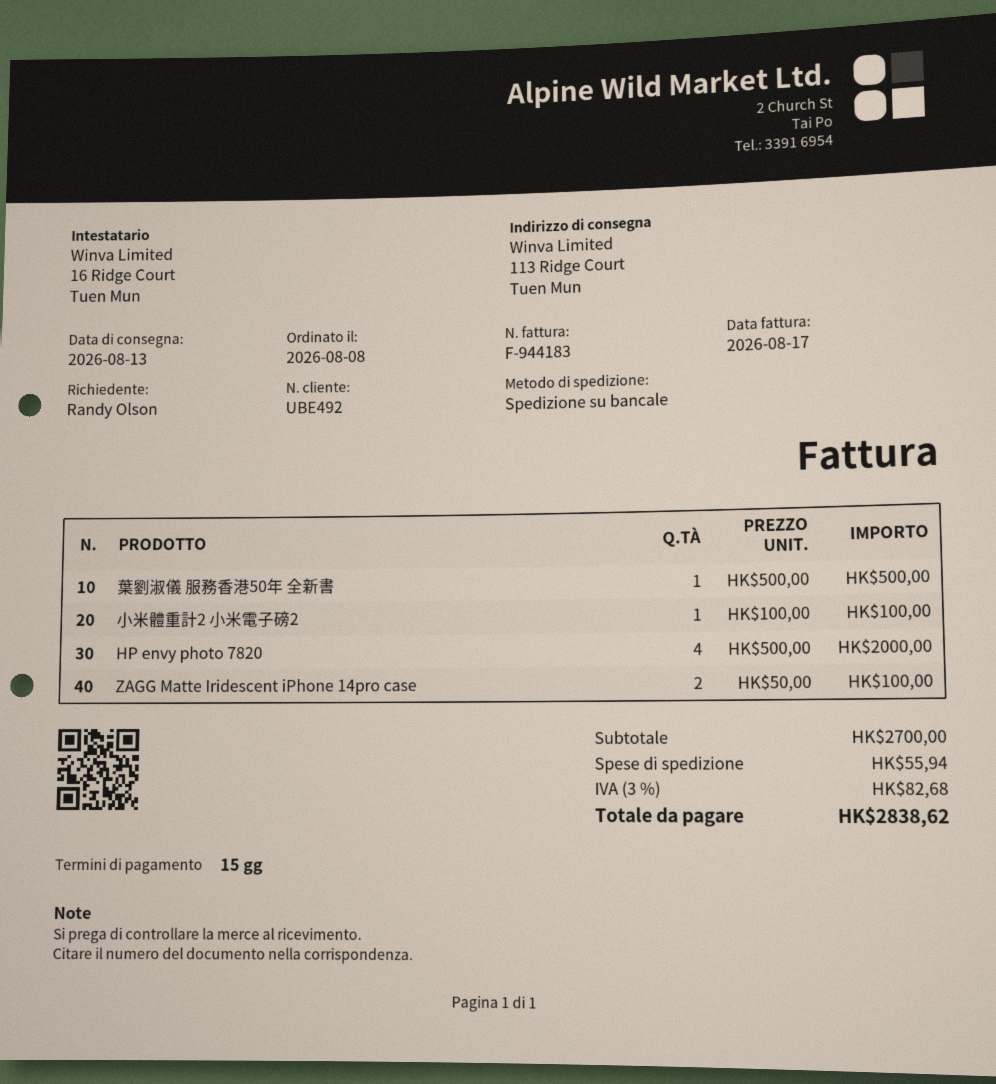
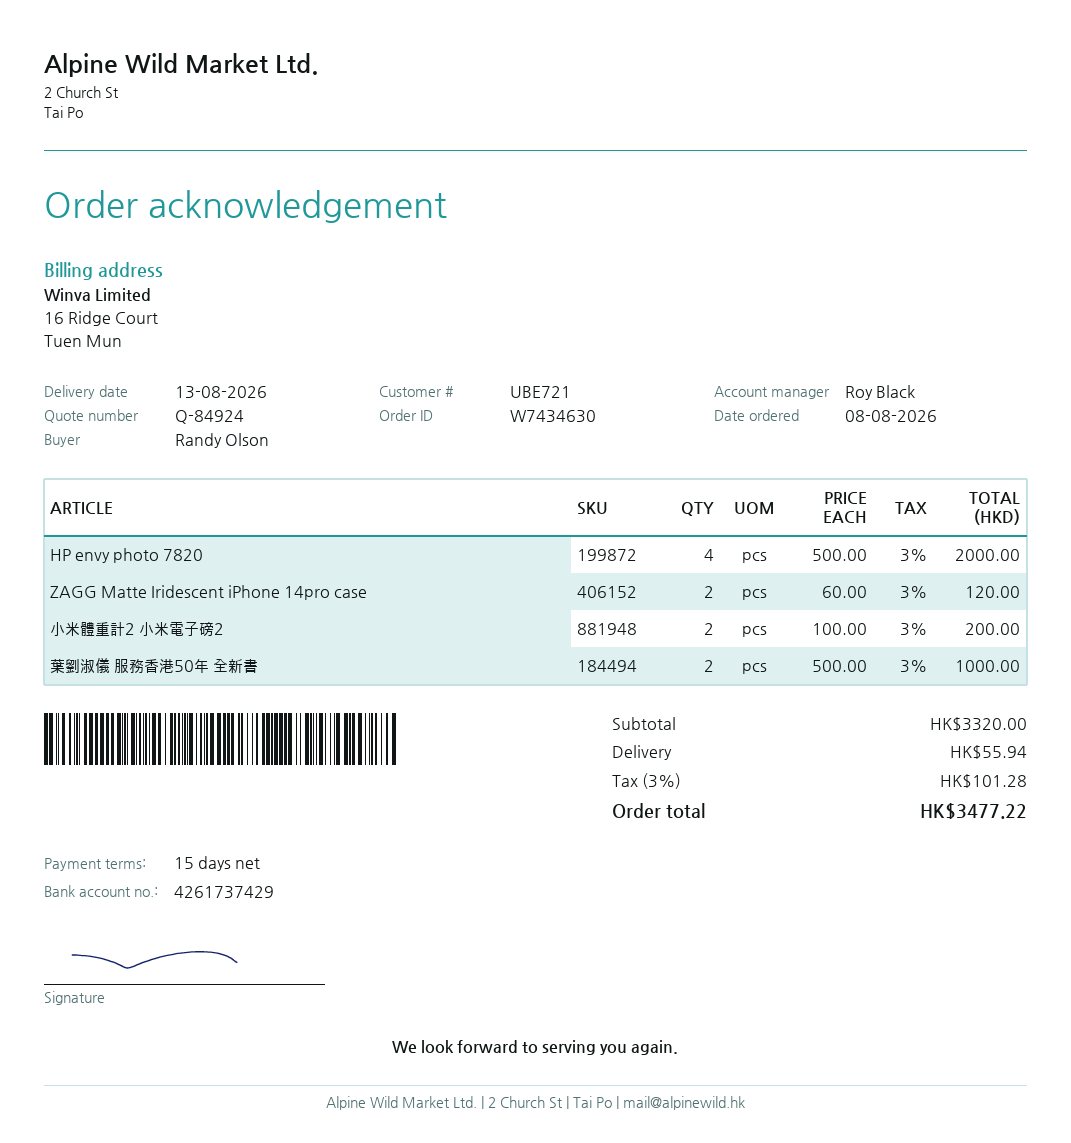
customer number: UBE492 -> UBE721
葉劉淑儀 服務香港50年 全新書: 1 x 500.00 = 500.00 -> 2 x 500.00 = 1000.00
小米體重計2 小米電子磅2: 1 x 100.00 = 100.00 -> 2 x 100.00 = 200.00
ZAGG Matte Iridescent iPhone 14pro case: 2 x 50.00 = 100.00 -> 2 x 60.00 = 120.00
subtotal: 2700.00 -> 3320.00
tax: 3% = 82.68 -> 3% = 101.28
total: 2838.62 -> 3477.22

